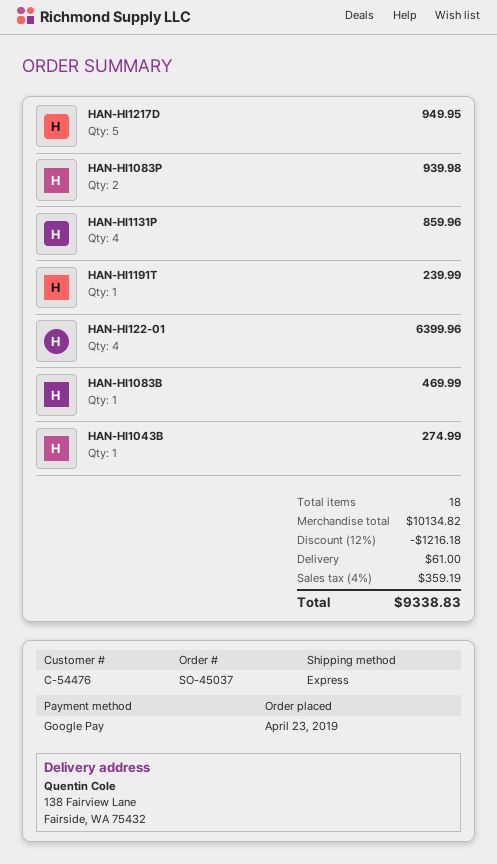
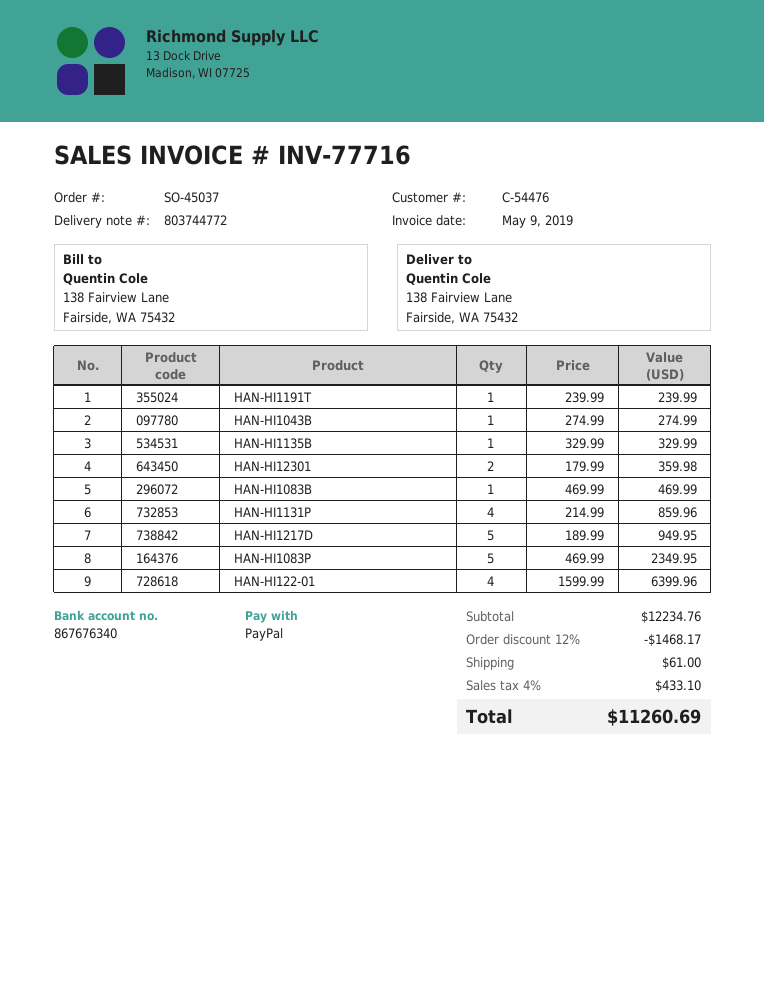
payment method: Google Pay -> PayPal
HAN-HI1083P: 2 for 939.98 -> 5 for 2349.95
HAN-HI1135B: none -> 1 for 329.99
HAN-HI12301: none -> 2 for 359.98
subtotal: 10134.82 -> 12234.76
discount: 12% = 1216.18 -> 12% = 1468.17
tax: 4% = 359.19 -> 4% = 433.10
total: 9338.83 -> 11260.69

